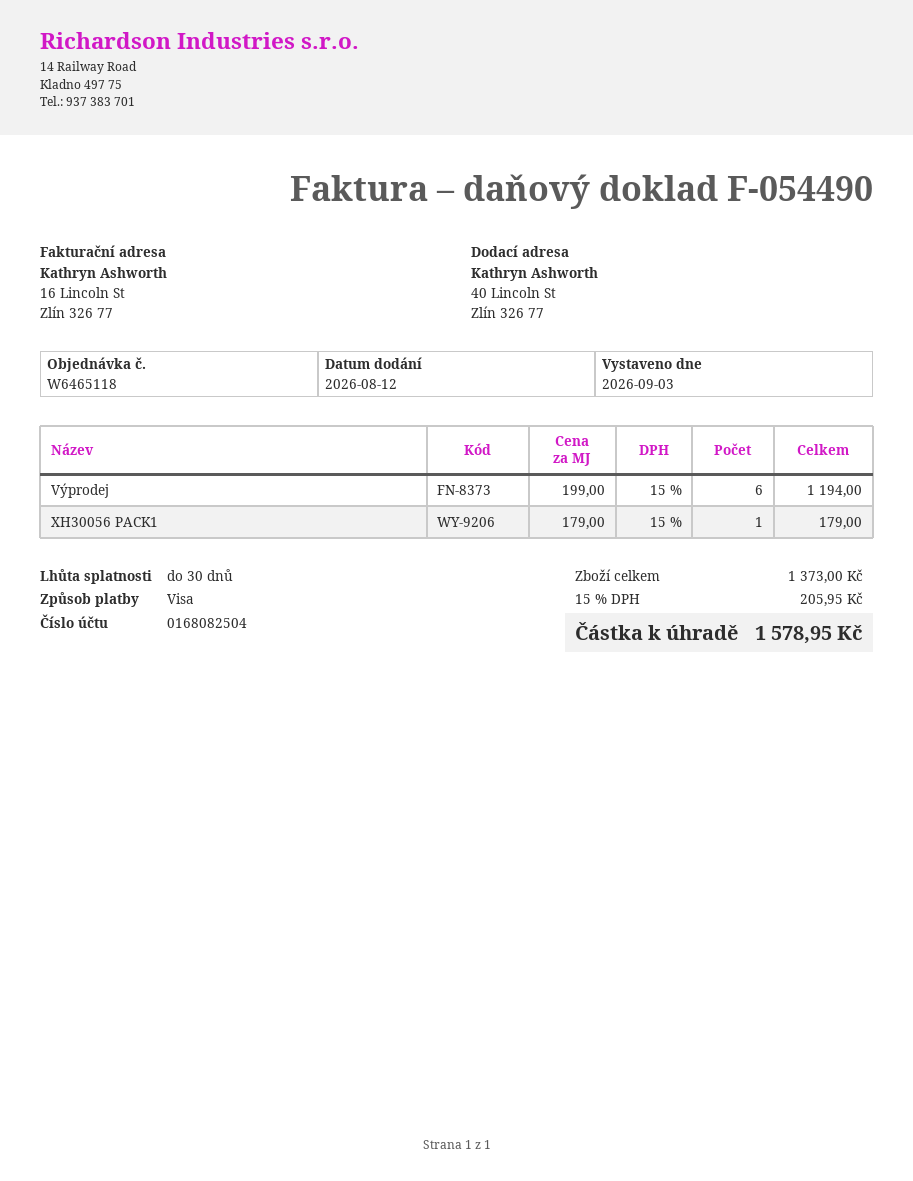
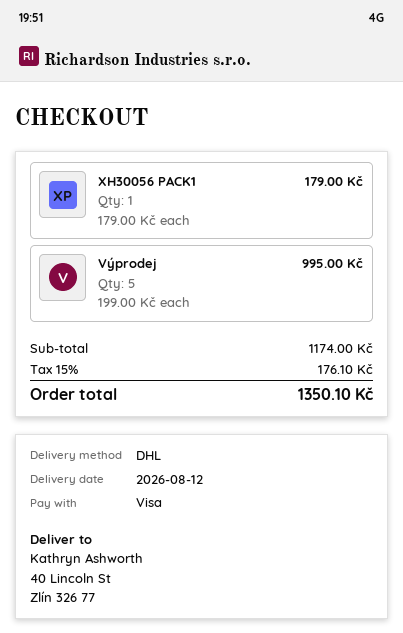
Výprodej: 6 x 199.00 = 1194.00 -> 5 x 199.00 = 995.00
subtotal: 1373.00 -> 1174.00
tax: 15% = 205.95 -> 15% = 176.10
total: 1578.95 -> 1350.10

